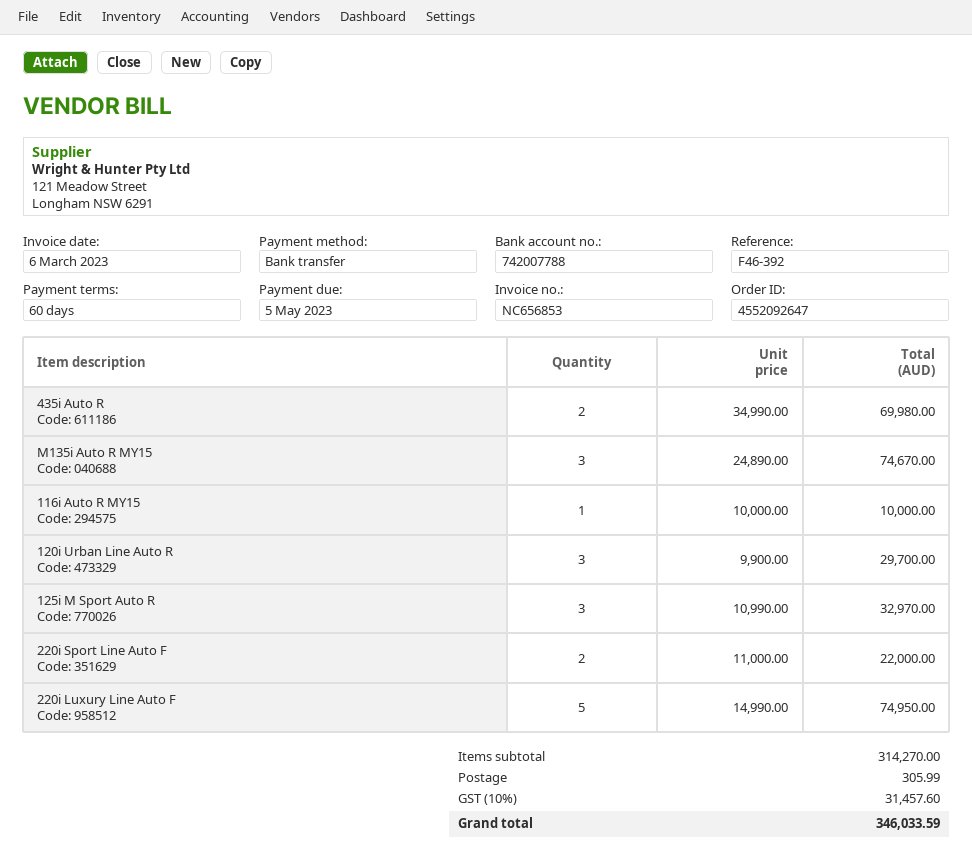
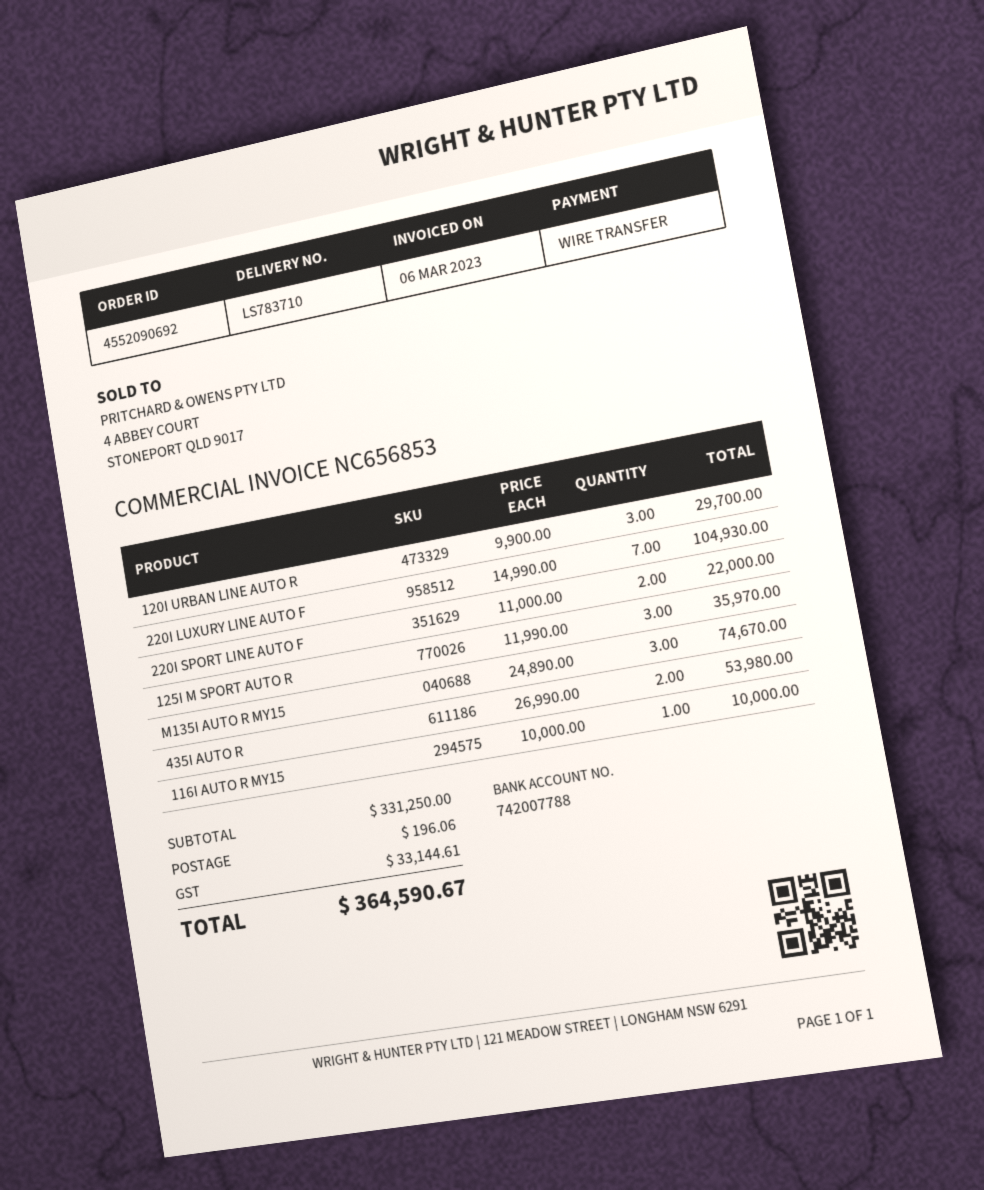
order number: 4552092647 -> 4552090692
435i Auto R: 2 x 34990.00 = 69980.00 -> 2 x 26990.00 = 53980.00
125i M Sport Auto R: 3 x 10990.00 = 32970.00 -> 3 x 11990.00 = 35970.00
220i Luxury Line Auto F: 5 x 14990.00 = 74950.00 -> 7 x 14990.00 = 104930.00
subtotal: 314270.00 -> 331250.00
shipping: 305.99 -> 196.06
tax: 31457.60 -> 33144.61
total: 346033.59 -> 364590.67

